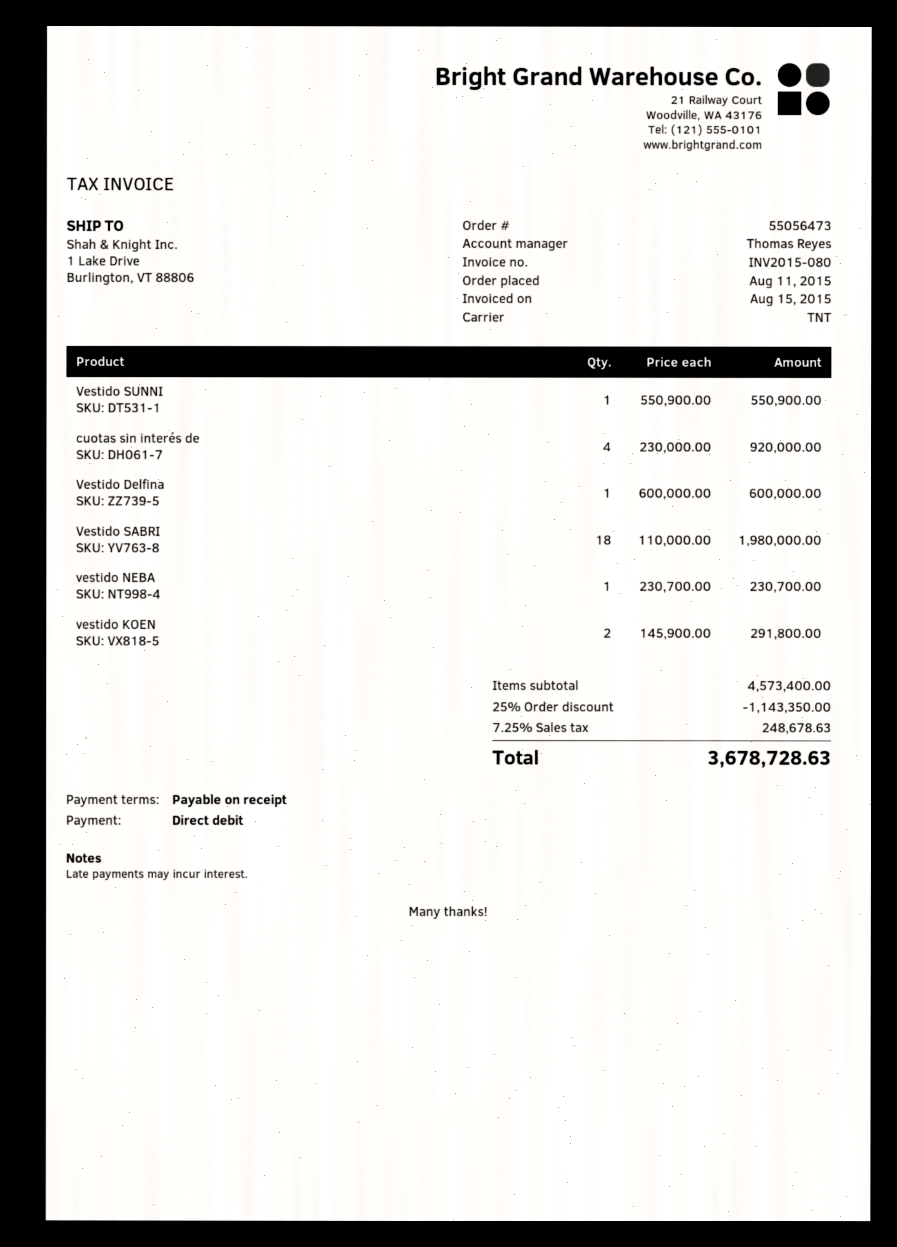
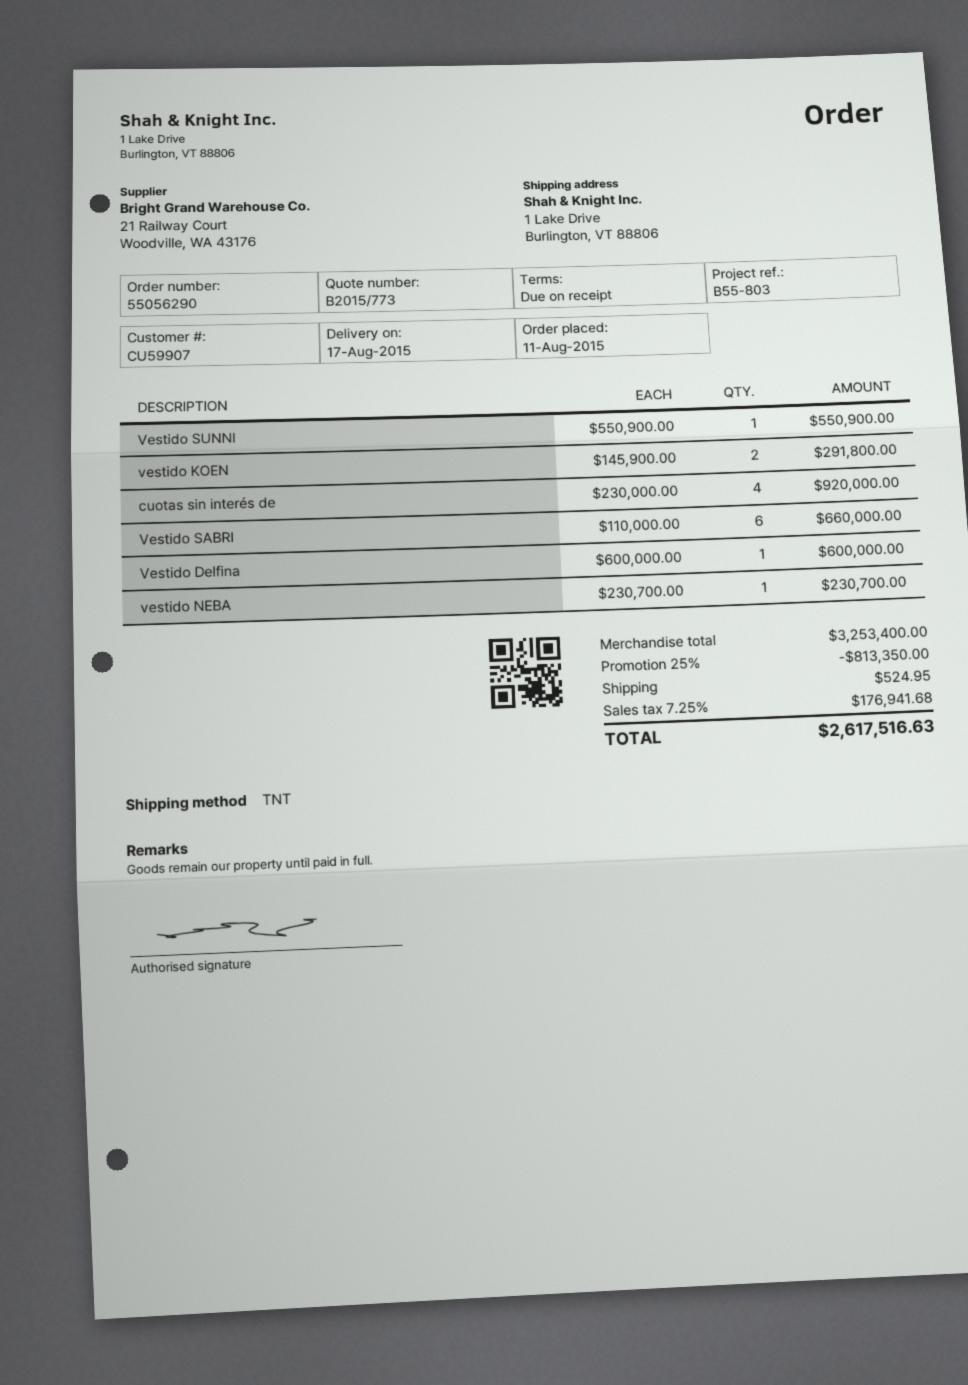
order number: 55056473 -> 55056290
Vestido SABRI: 18 x 110000.00 = 1980000.00 -> 6 x 110000.00 = 660000.00
subtotal: 4573400.00 -> 3253400.00
discount: 25% = 1143350.00 -> 25% = 813350.00
shipping: none -> 524.95
tax: 7.25% = 248678.63 -> 7.25% = 176941.68
total: 3678728.63 -> 2617516.63

